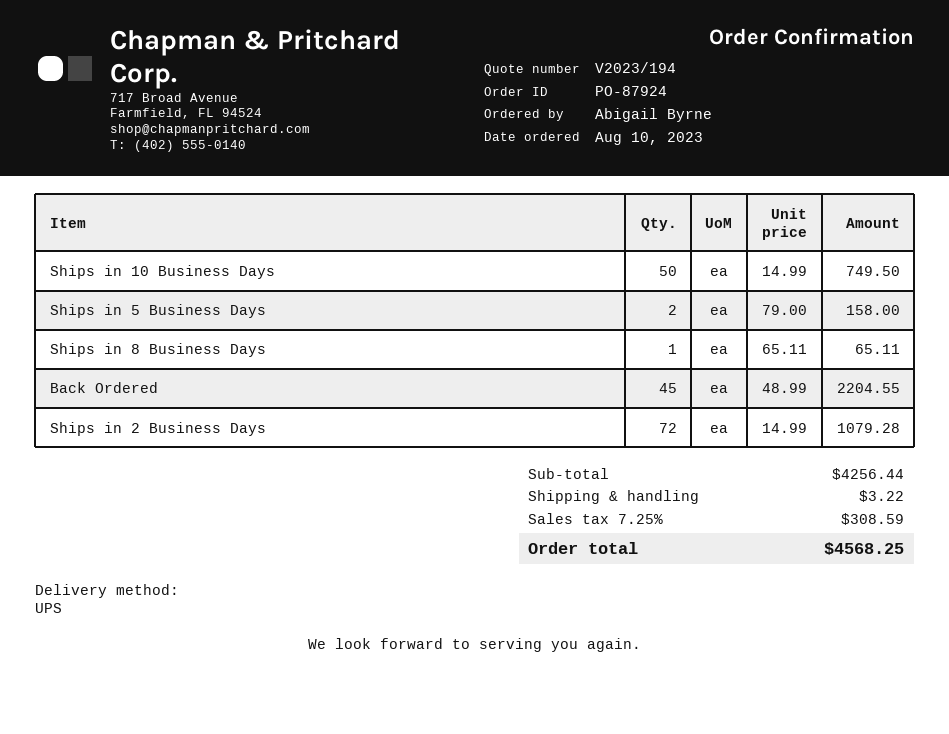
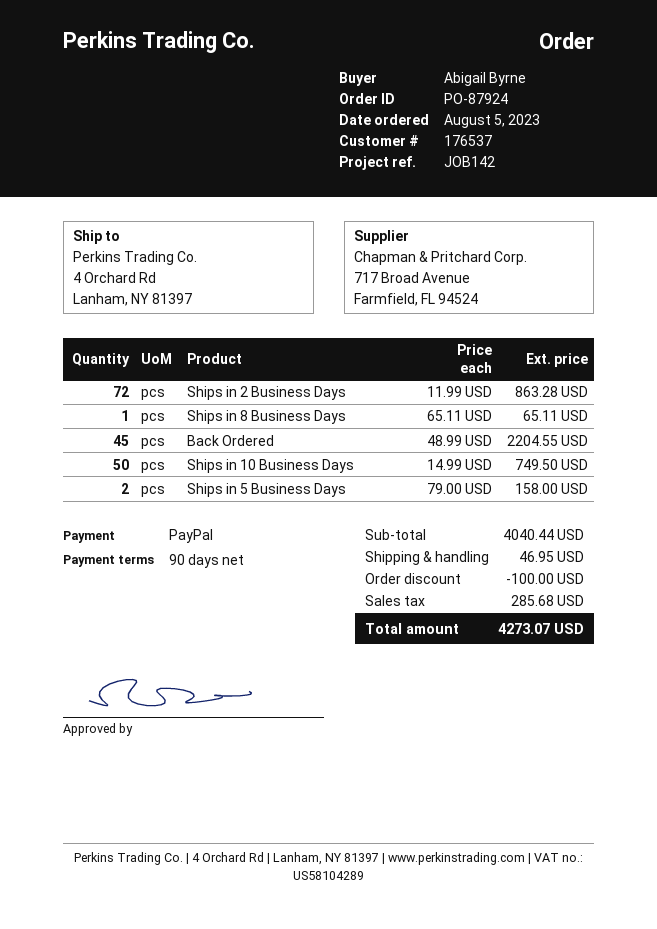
order date: 2023-08-10 -> 2023-08-05
Ships in 2 Business Days: 72 x 14.99 = 1079.28 -> 72 x 11.99 = 863.28
subtotal: 4256.44 -> 4040.44
discount: none -> 100.00
shipping: 3.22 -> 46.95
tax: 308.59 -> 285.68
total: 4568.25 -> 4273.07

